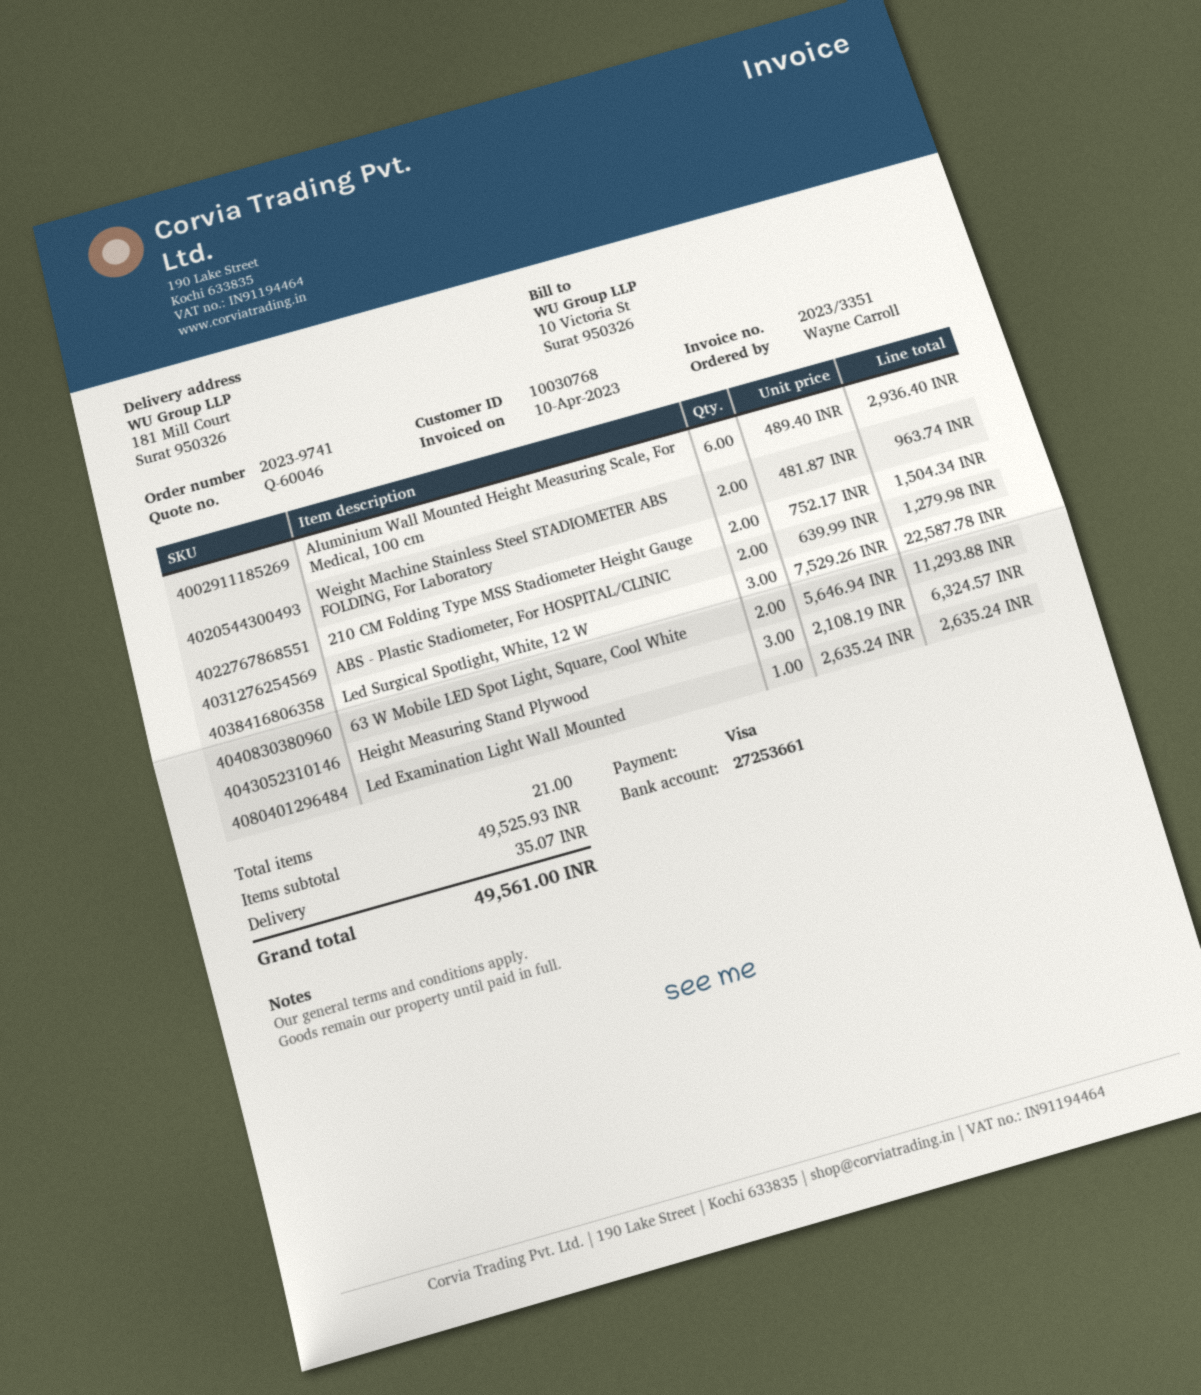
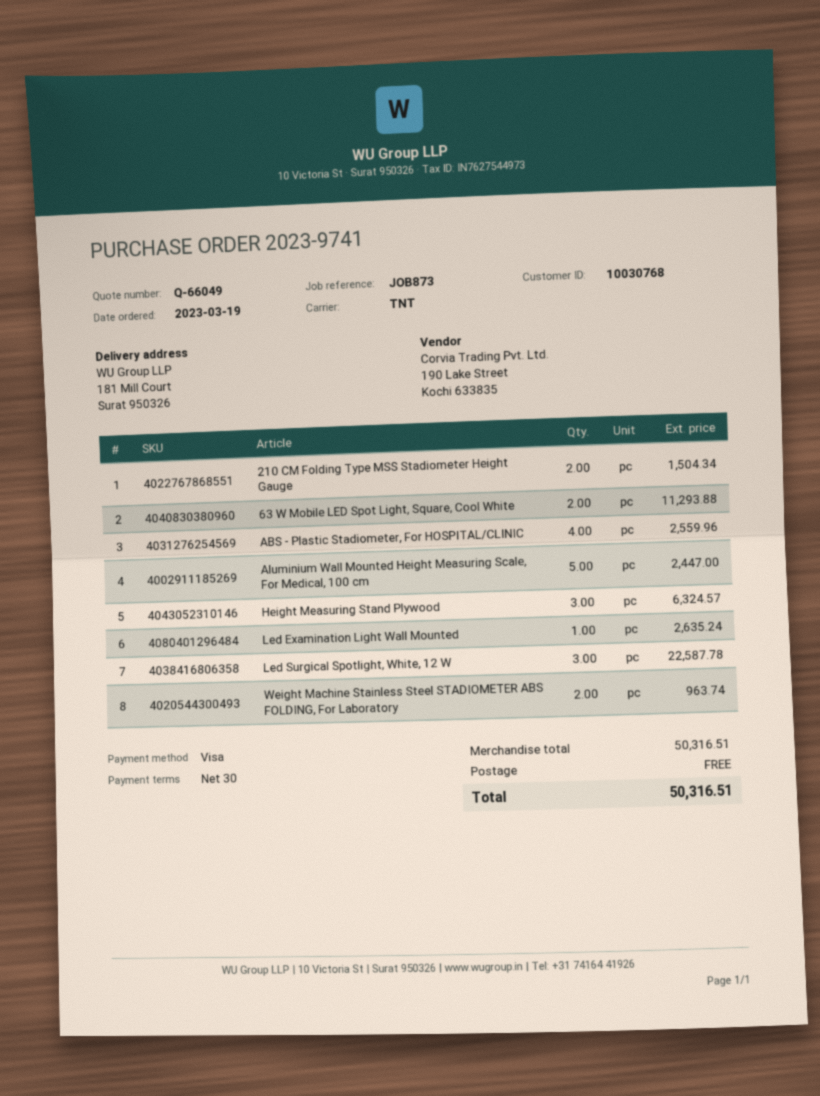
quote number: Q-60046 -> Q-66049
Aluminium Wall Mounted Height Measuring Scale, For Medical, 100 cm: 6 for 2936.40 -> 5 for 2447.00
ABS - Plastic Stadiometer, For HOSPITAL/CLINIC: 2 for 1279.98 -> 4 for 2559.96
subtotal: 49525.93 -> 50316.51
shipping: 35.07 -> 0.00
total: 49561.00 -> 50316.51

